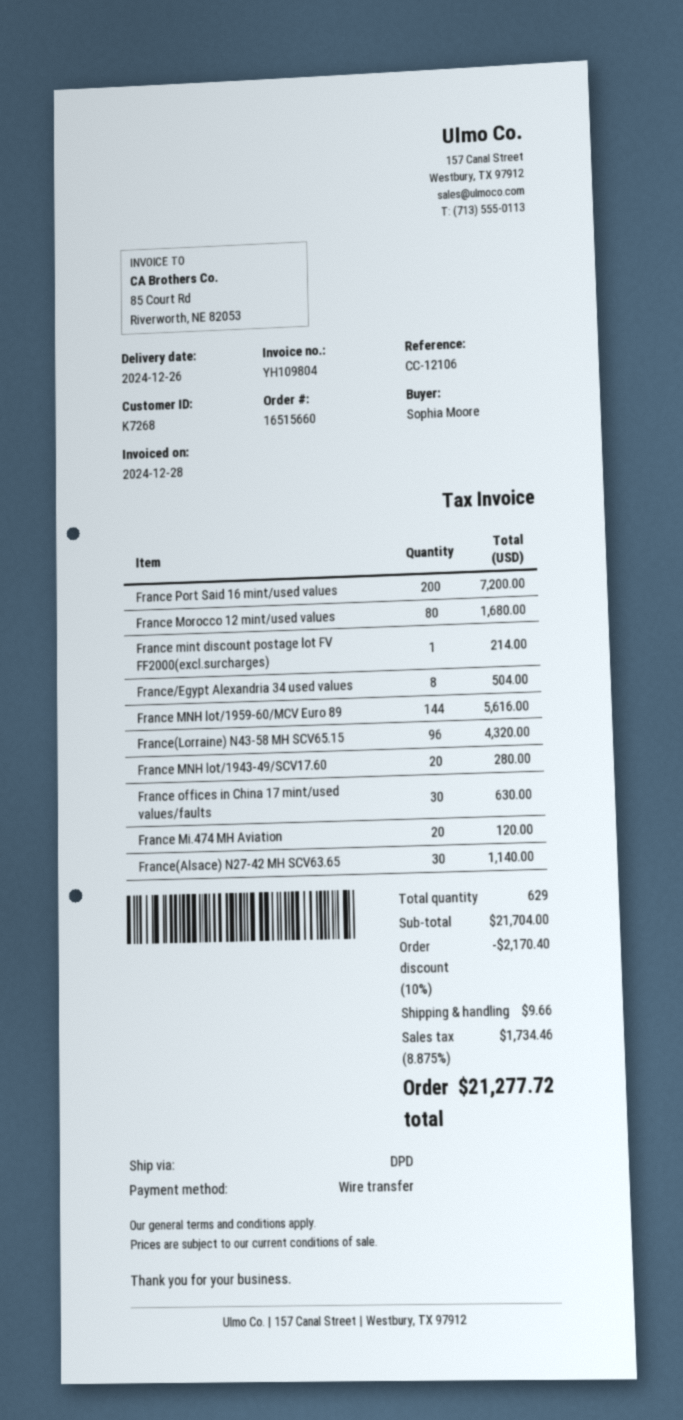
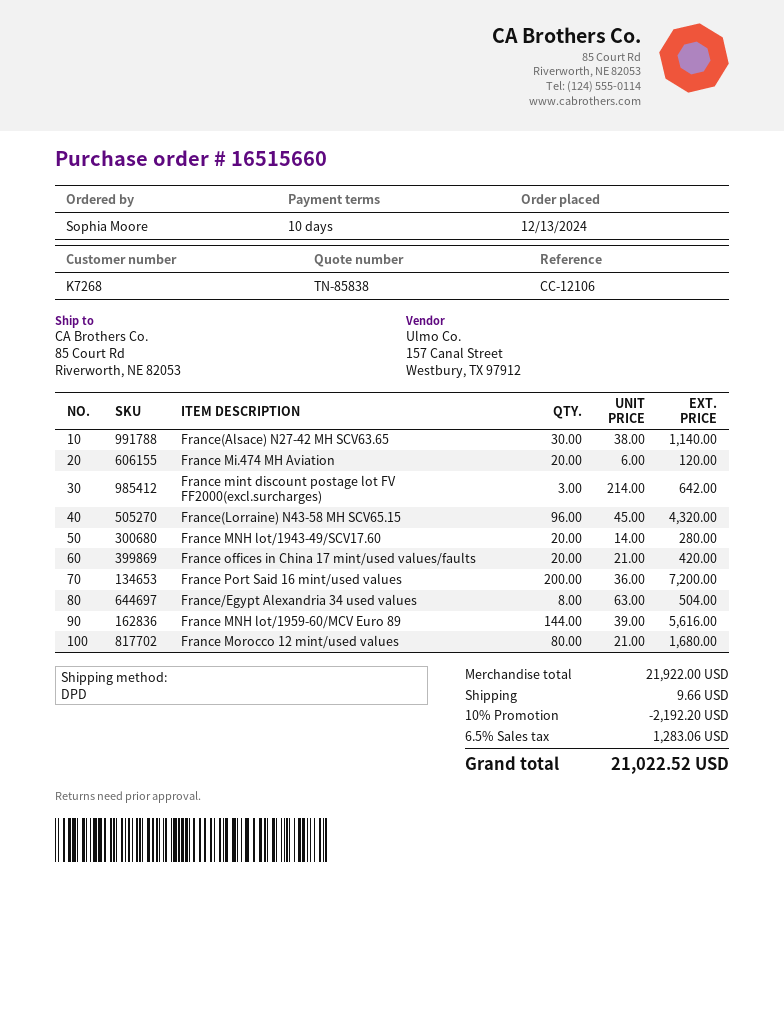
France mint discount postage lot FV FF2000(excl.surcharges): 1 for 214.00 -> 3 for 642.00
France offices in China 17 mint/used values/faults: 30 for 630.00 -> 20 for 420.00
subtotal: 21704.00 -> 21922.00
discount: 10% = 2170.40 -> 10% = 2192.20
tax: 8.875% = 1734.46 -> 6.5% = 1283.06
total: 21277.72 -> 21022.52

